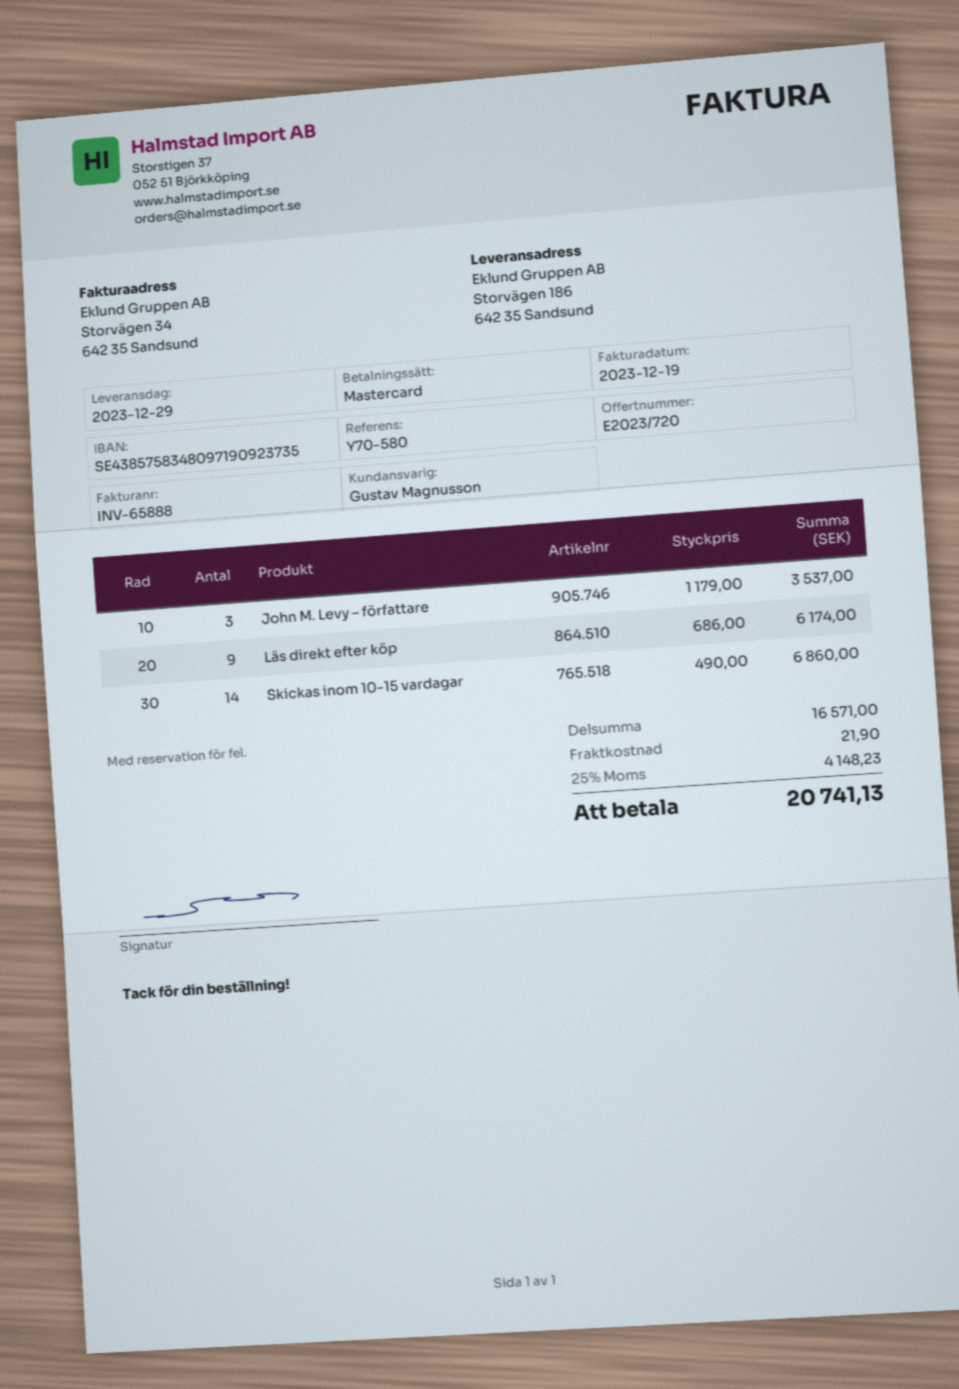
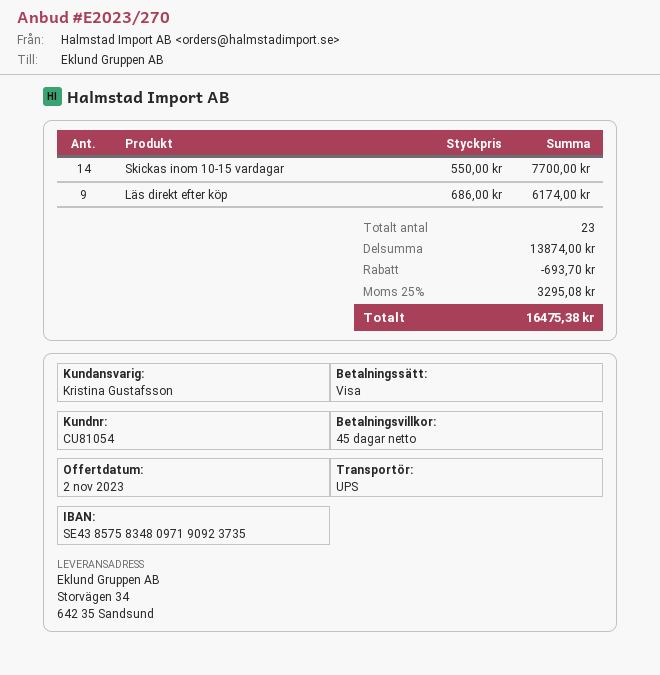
quote number: E2023/720 -> E2023/270
sales rep: Gustav Magnusson -> Kristina Gustafsson
payment method: Mastercard -> Visa
ship to: Storvägen 186, 642 35 Sandsund -> Storvägen 34, 642 35 Sandsund
John M. Levy – författare: 3 x 1179.00 = 3537.00 -> none
Skickas inom 10-15 vardagar: 14 x 490.00 = 6860.00 -> 14 x 550.00 = 7700.00
subtotal: 16571.00 -> 13874.00
discount: none -> 693.70
shipping: 21.90 -> none
tax: 25% = 4148.23 -> 25% = 3295.08
total: 20741.13 -> 16475.38

